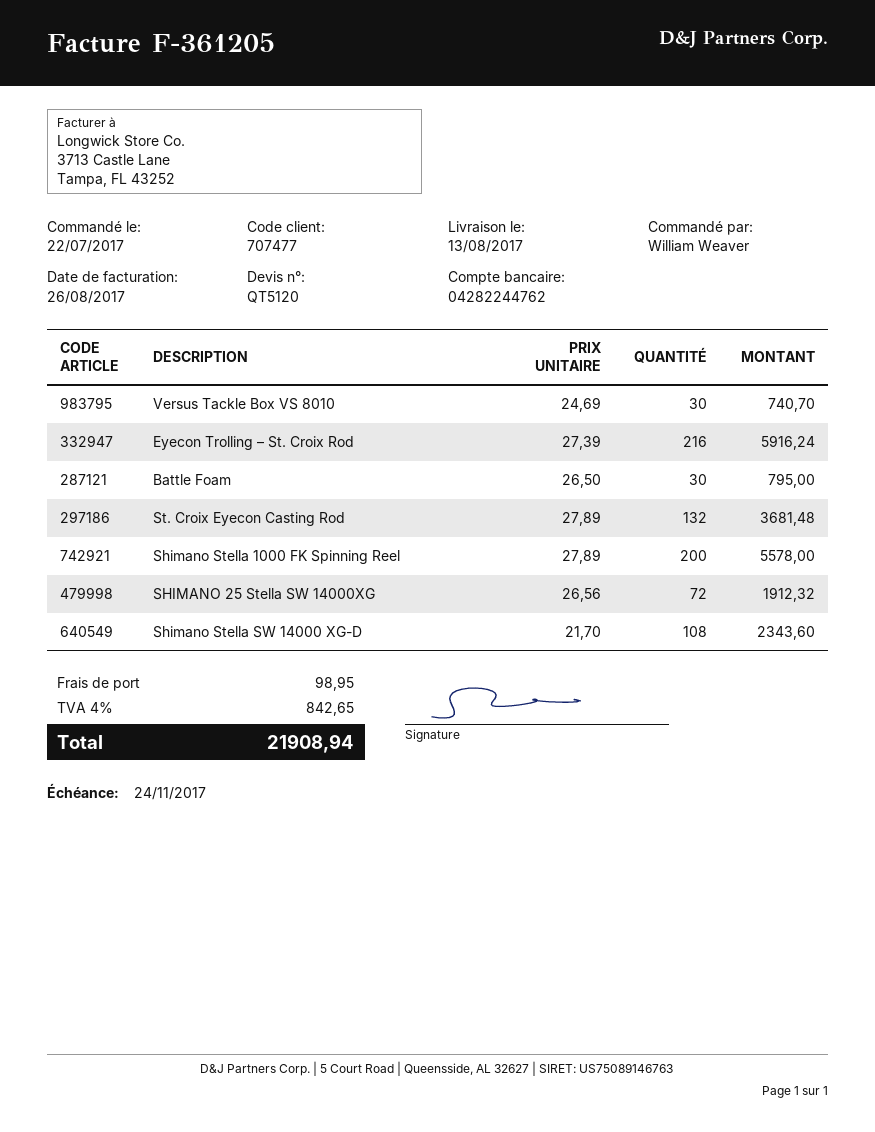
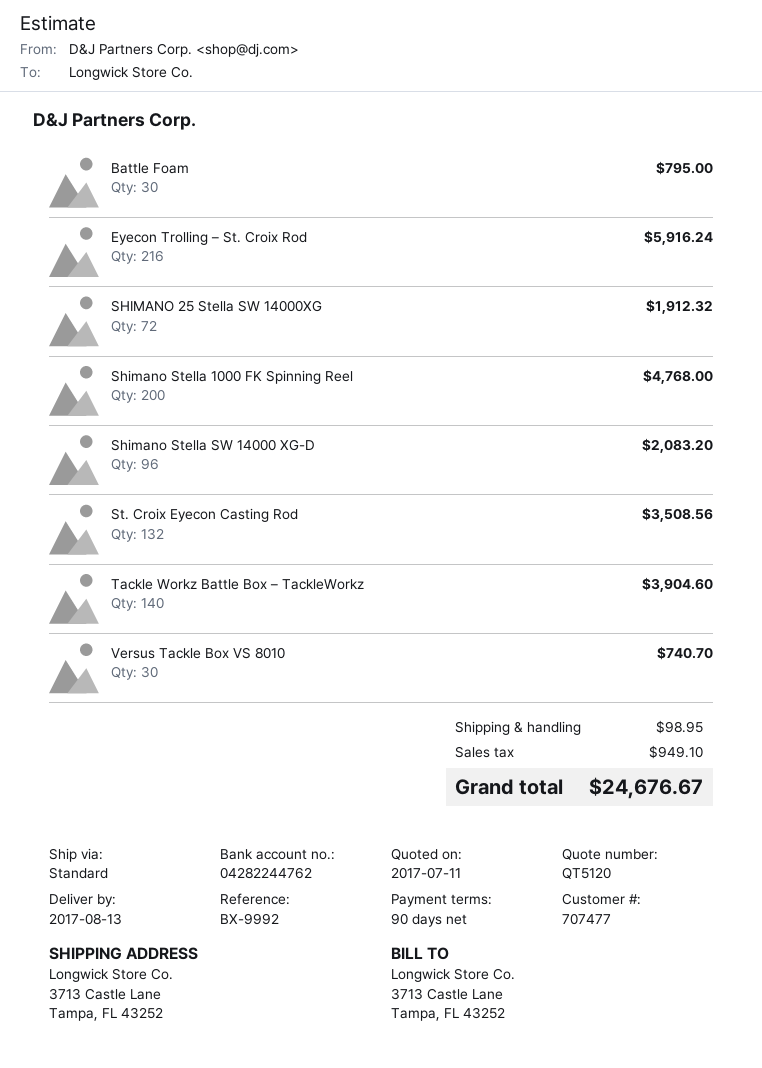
St. Croix Eyecon Casting Rod: 132 for 3681.48 -> 132 for 3508.56
Shimano Stella 1000 FK Spinning Reel: 200 for 5578.00 -> 200 for 4768.00
Shimano Stella SW 14000 XG-D: 108 for 2343.60 -> 96 for 2083.20
Tackle Workz Battle Box – TackleWorkz: none -> 140 for 3904.60
tax: 842.65 -> 949.10
total: 21908.94 -> 24676.67

